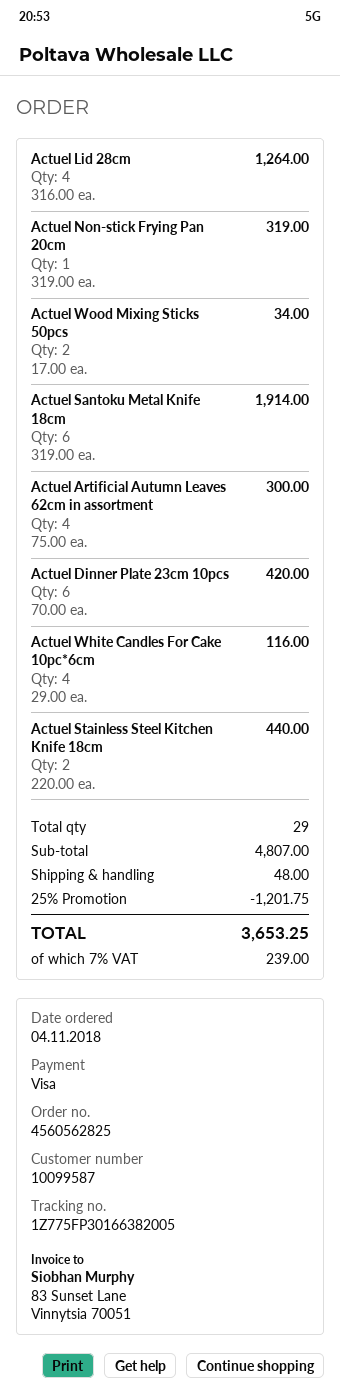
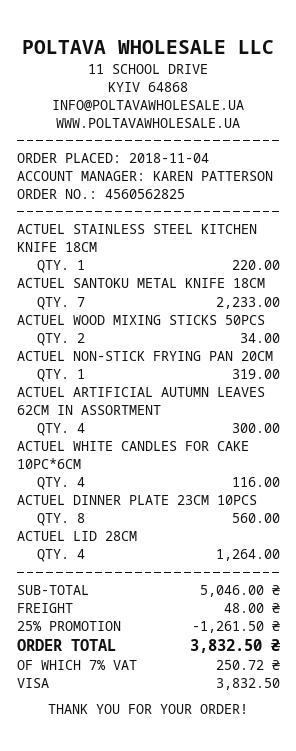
Actuel Santoku Metal Knife 18cm: 6 for 1914.00 -> 7 for 2233.00
Actuel Dinner Plate 23cm 10pcs: 6 for 420.00 -> 8 for 560.00
Actuel Stainless Steel Kitchen Knife 18cm: 2 for 440.00 -> 1 for 220.00
subtotal: 4807.00 -> 5046.00
discount: 25% = 1201.75 -> 25% = 1261.50
tax: 7% = 239.00 -> 7% = 250.72
total: 3653.25 -> 3832.50

